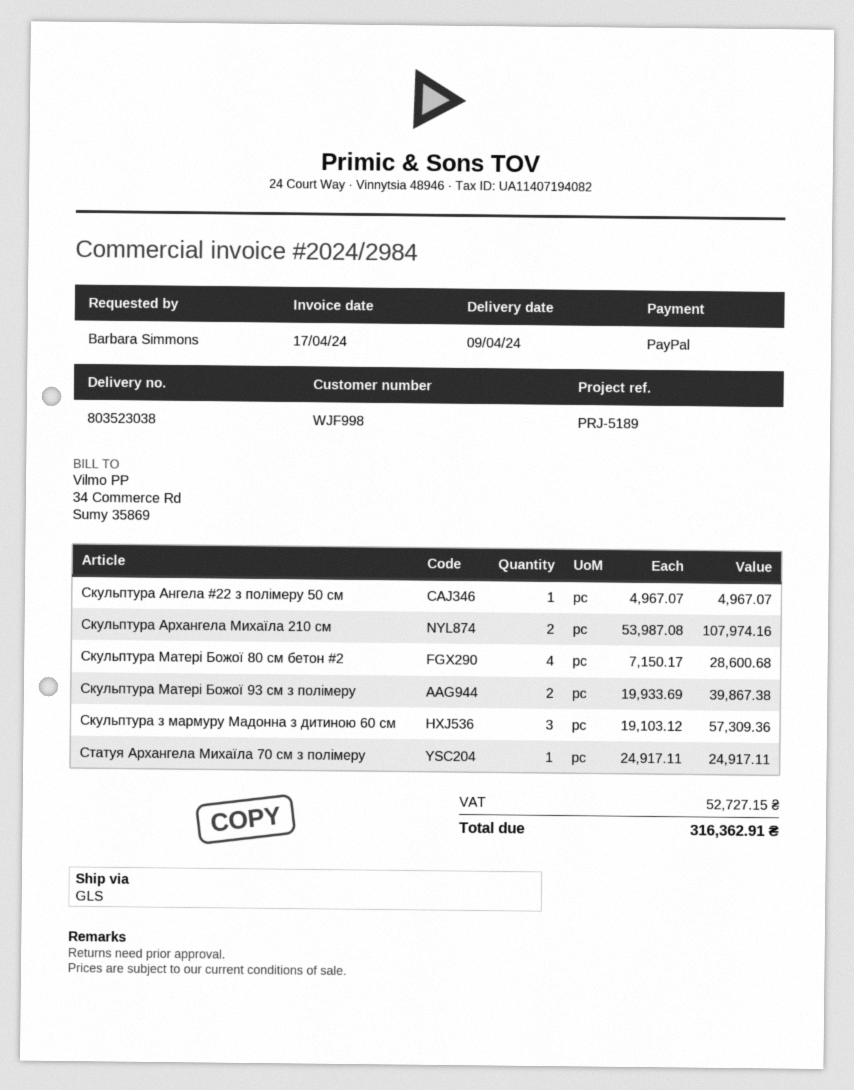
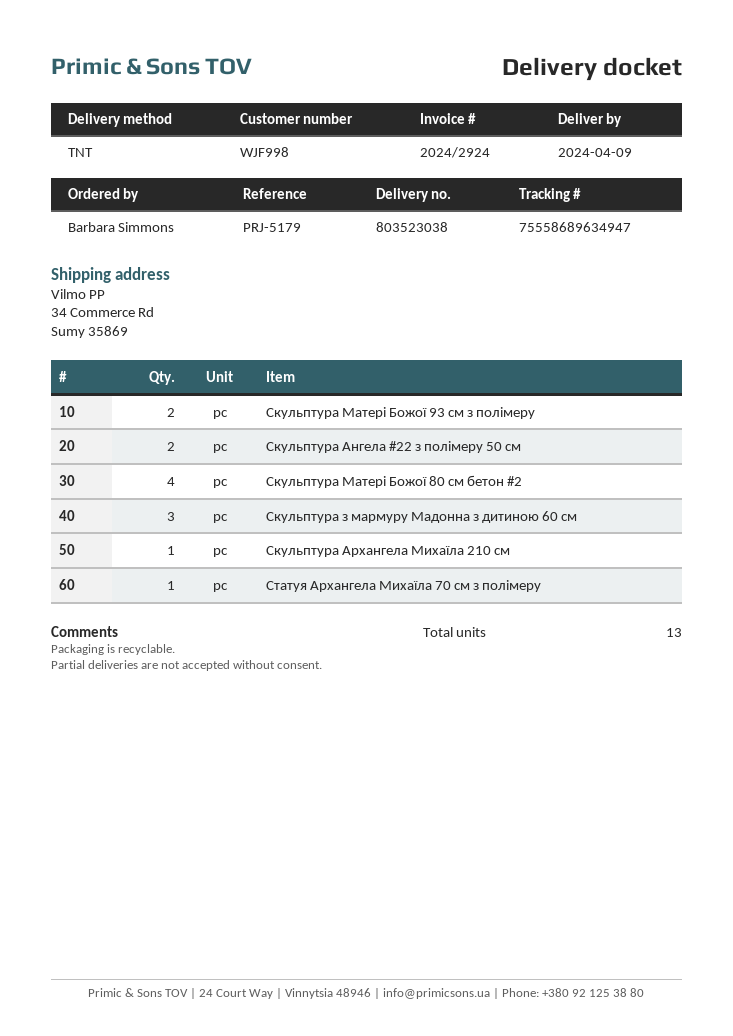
invoice number: 2024/2984 -> 2024/2924
reference: PRJ-5189 -> PRJ-5179
shipping method: GLS -> TNT
Скульптура Ангела #22 з полімеру 50 см: 1 -> 2
Скульптура Архангела Михаїла 210 см: 2 -> 1

